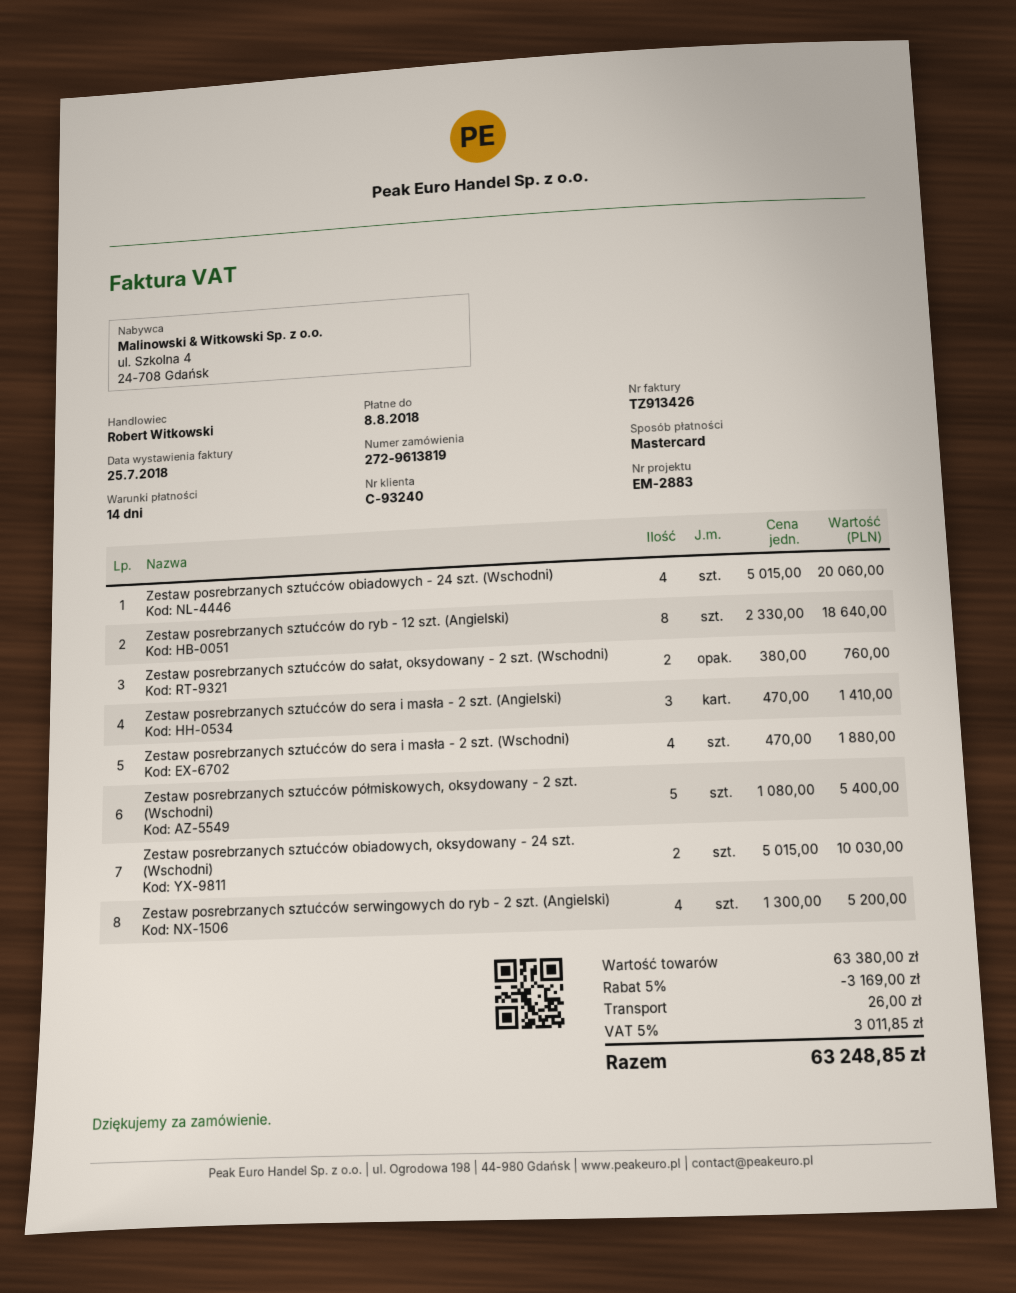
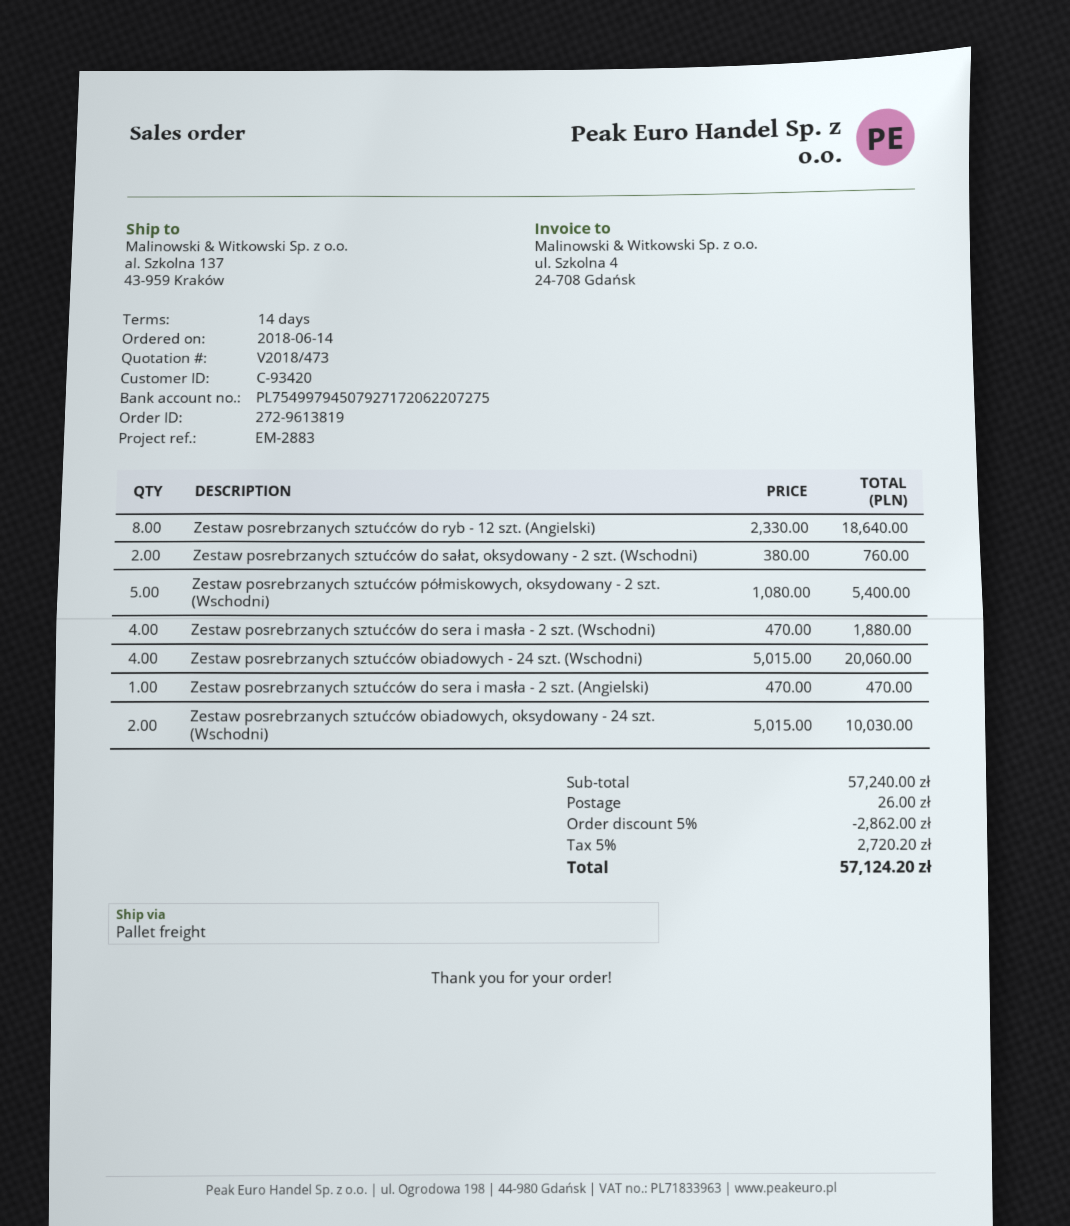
customer number: C-93240 -> C-93420
Zestaw posrebrzanych sztućców do sera i masła - 2 szt. (Angielski): 3 x 470.00 = 1410.00 -> 1 x 470.00 = 470.00
Zestaw posrebrzanych sztućców serwingowych do ryb - 2 szt. (Angielski): 4 x 1300.00 = 5200.00 -> none
subtotal: 63380.00 -> 57240.00
discount: 5% = 3169.00 -> 5% = 2862.00
tax: 5% = 3011.85 -> 5% = 2720.20
total: 63248.85 -> 57124.20

